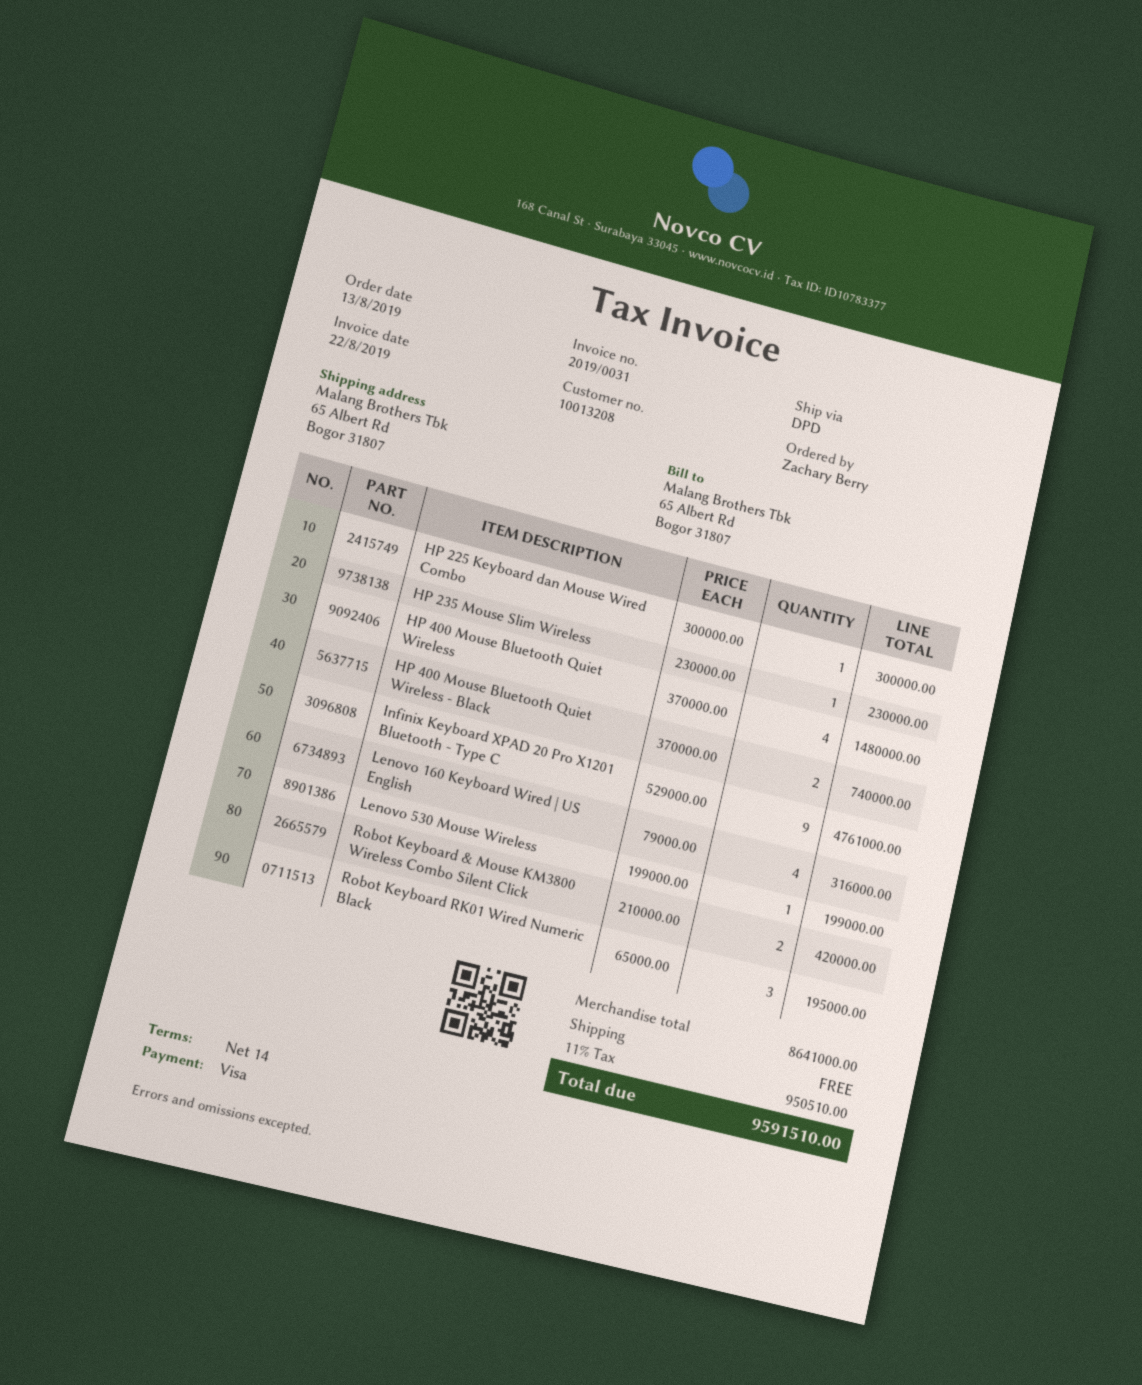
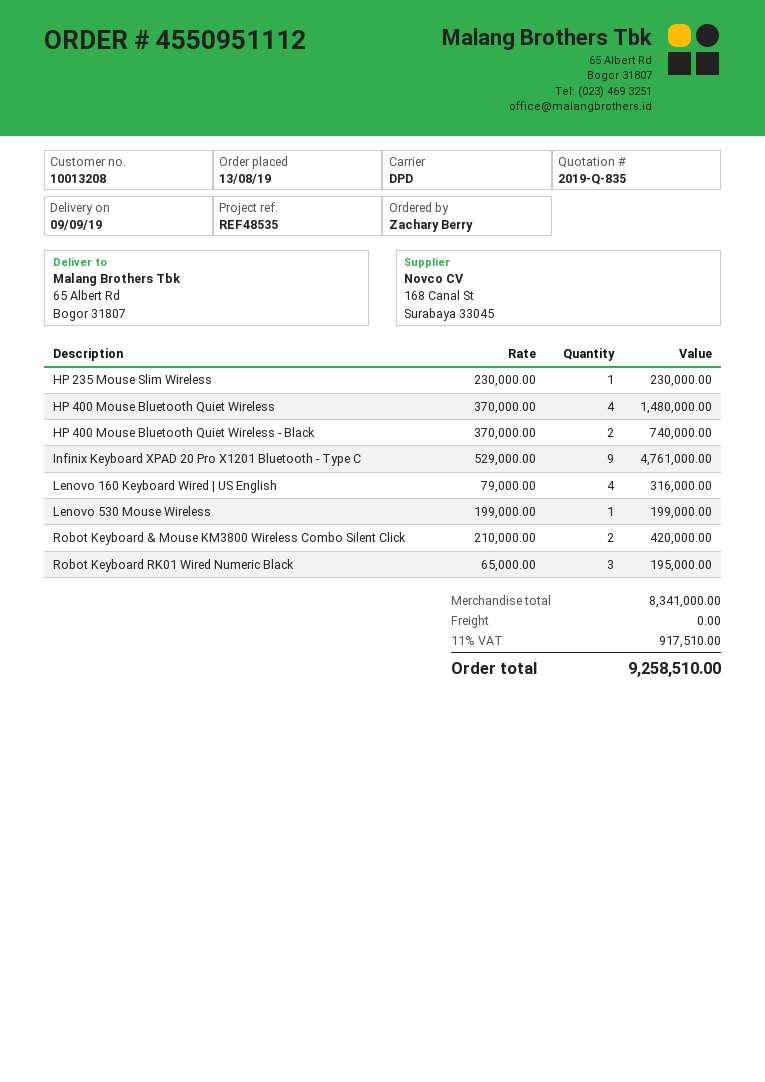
HP 225 Keyboard dan Mouse Wired Combo: 1 x 300000.00 = 300000.00 -> none
subtotal: 8641000.00 -> 8341000.00
tax: 11% = 950510.00 -> 11% = 917510.00
total: 9591510.00 -> 9258510.00

